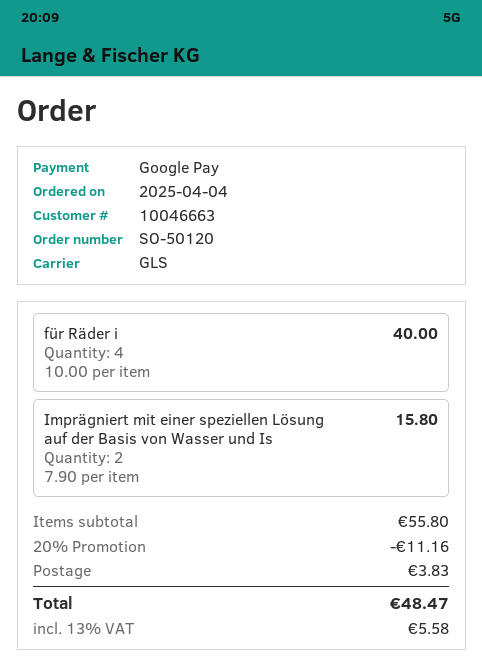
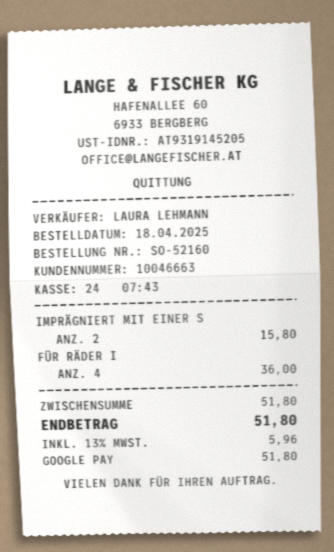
order number: SO-50120 -> SO-52160
order date: 2025-04-04 -> 2025-04-18
für Räder i: 4 for 40.00 -> 4 for 36.00
subtotal: 55.80 -> 51.80
discount: 20% = 11.16 -> none
shipping: 3.83 -> none
tax: 13% = 5.58 -> 13% = 5.96
total: 48.47 -> 51.80

